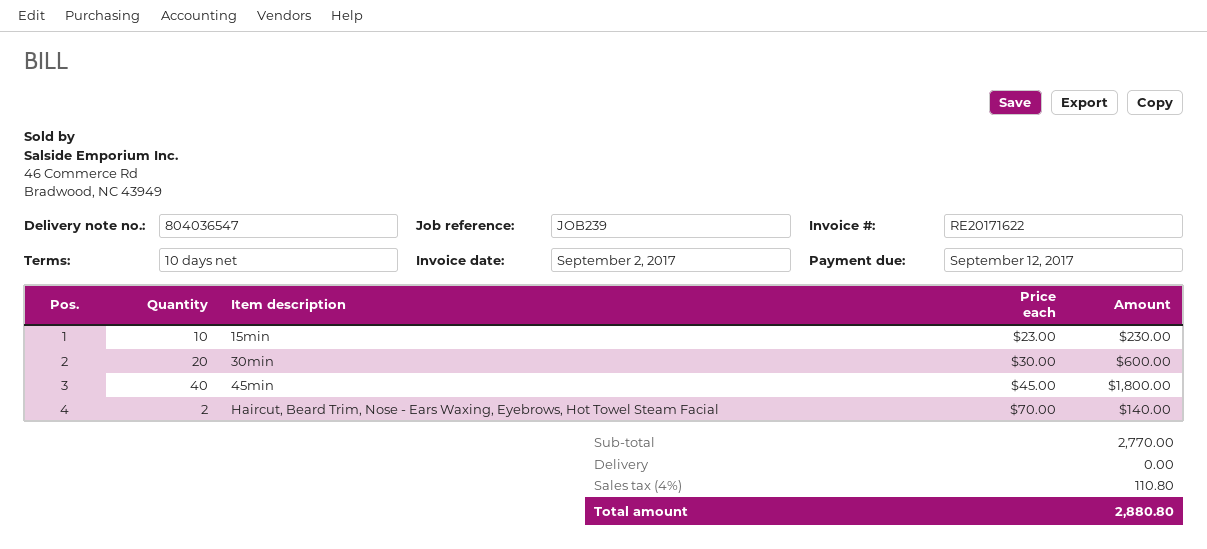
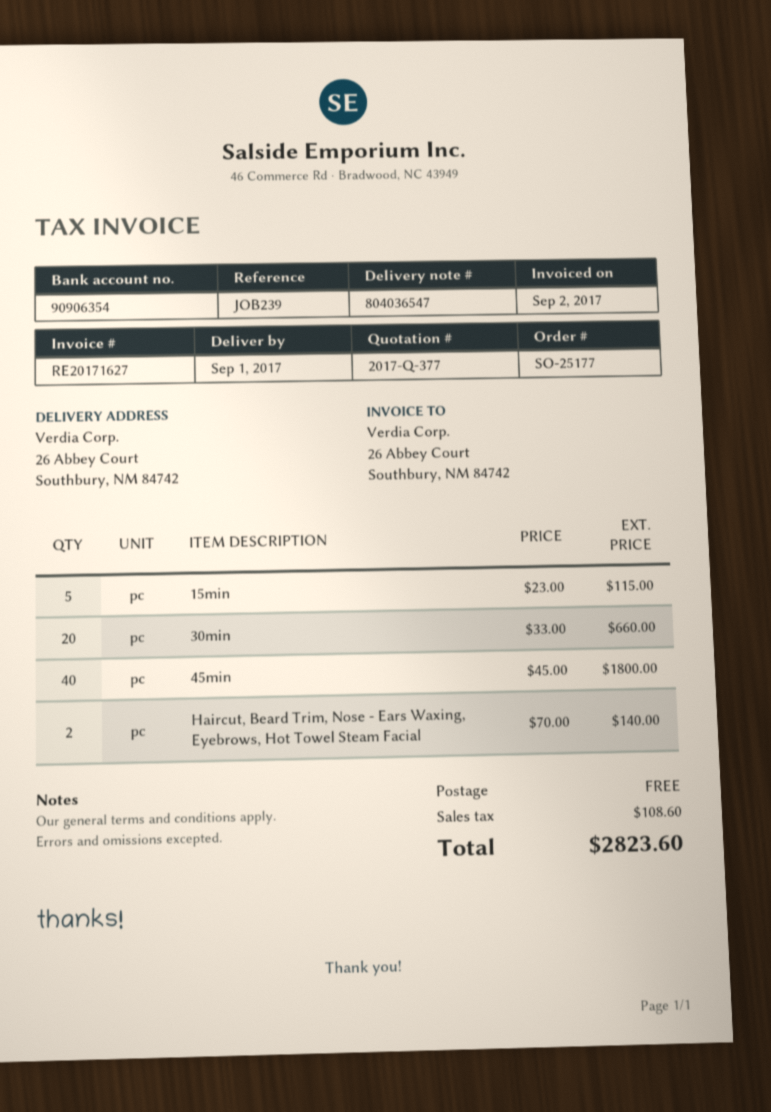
invoice number: RE20171622 -> RE20171627
15min: 10 x 23.00 = 230.00 -> 5 x 23.00 = 115.00
30min: 20 x 30.00 = 600.00 -> 20 x 33.00 = 660.00
tax: 110.80 -> 108.60
total: 2880.80 -> 2823.60

